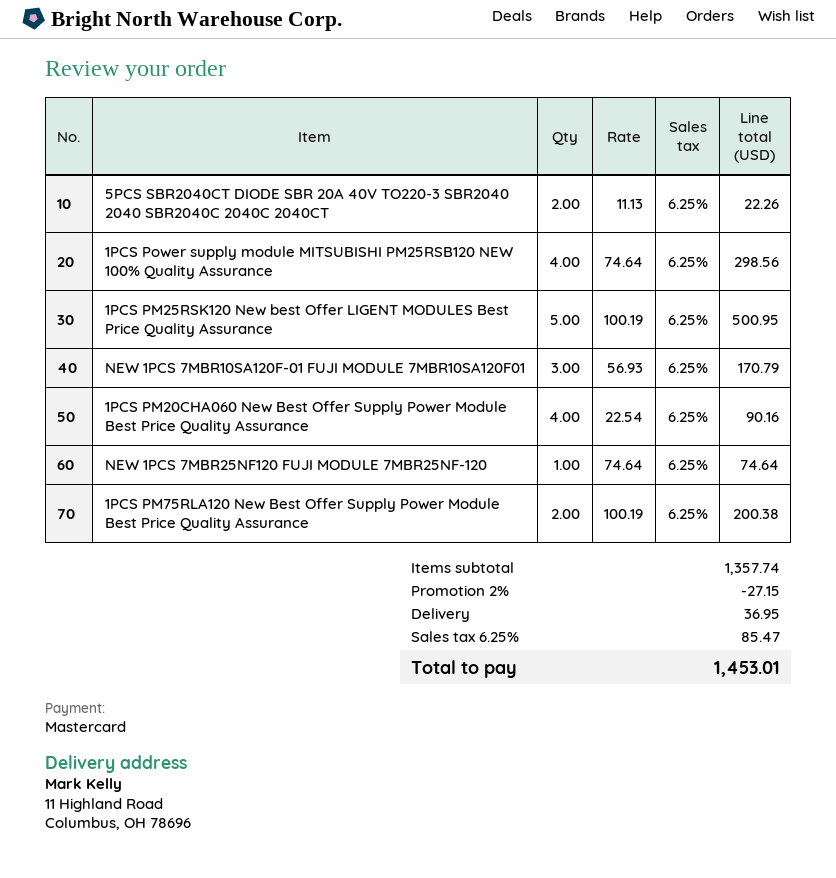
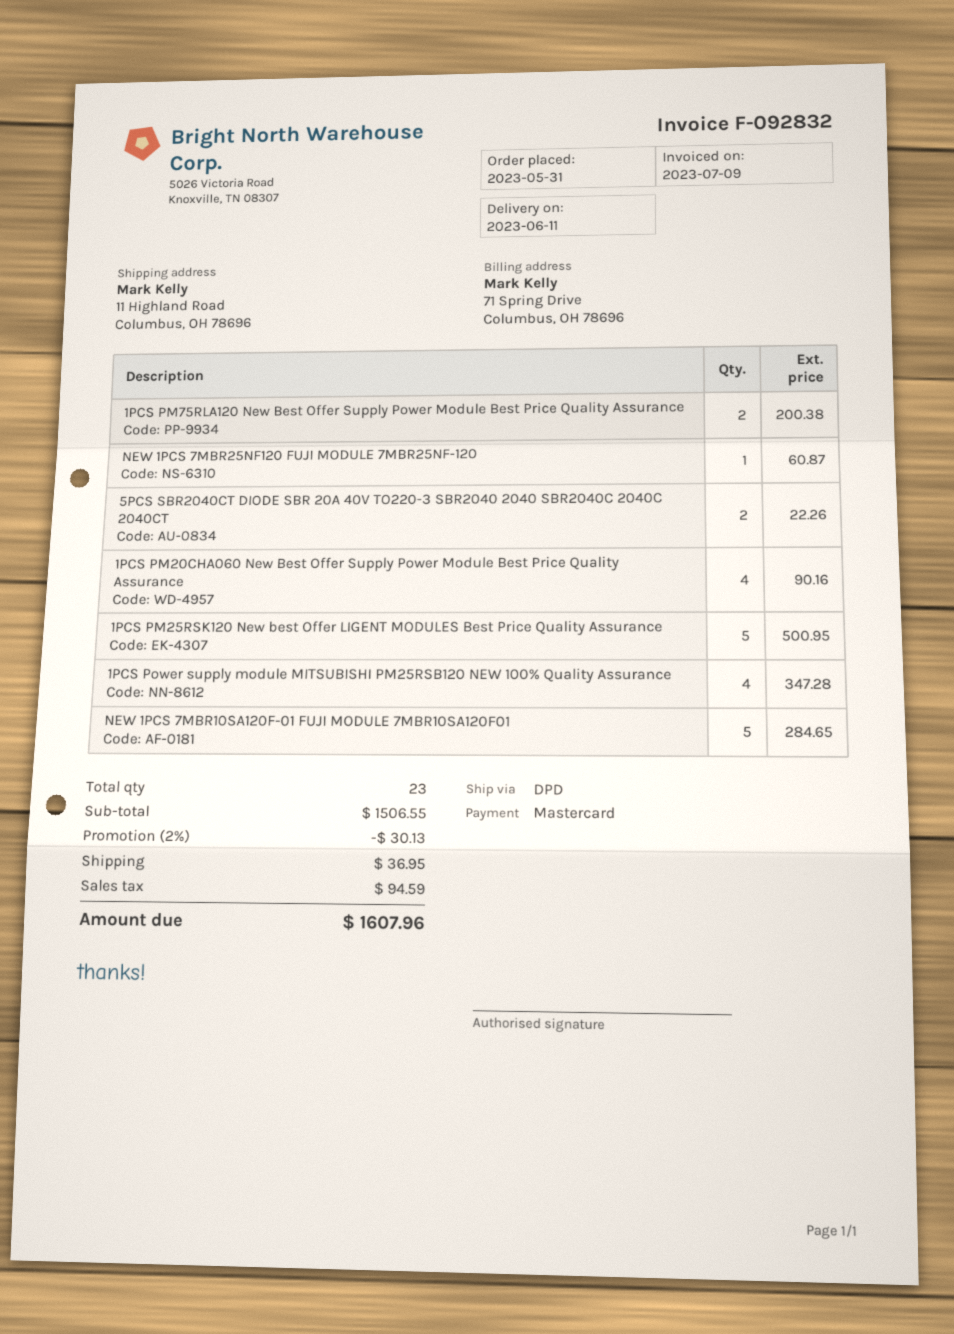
1PCS Power supply module MITSUBISHI PM25RSB120 NEW 100% Quality Assurance: 4 for 298.56 -> 4 for 347.28
NEW 1PCS 7MBR10SA120F-01 FUJI MODULE 7MBR10SA120F01: 3 for 170.79 -> 5 for 284.65
NEW 1PCS 7MBR25NF120 FUJI MODULE 7MBR25NF-120: 1 for 74.64 -> 1 for 60.87
subtotal: 1357.74 -> 1506.55
discount: 2% = 27.15 -> 2% = 30.13
tax: 85.47 -> 94.59
total: 1453.01 -> 1607.96

